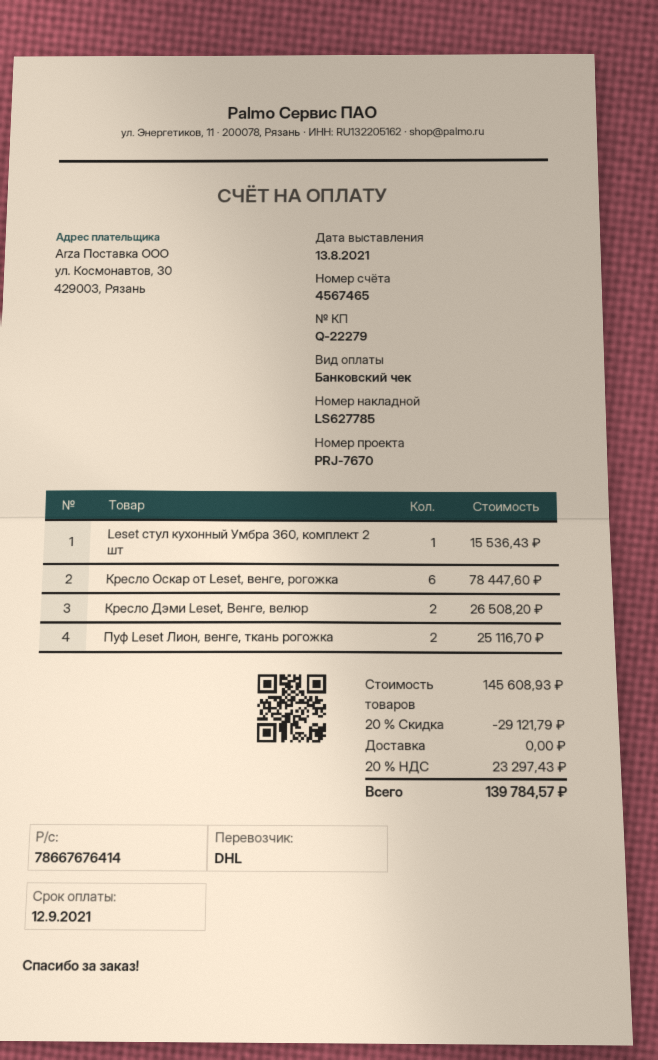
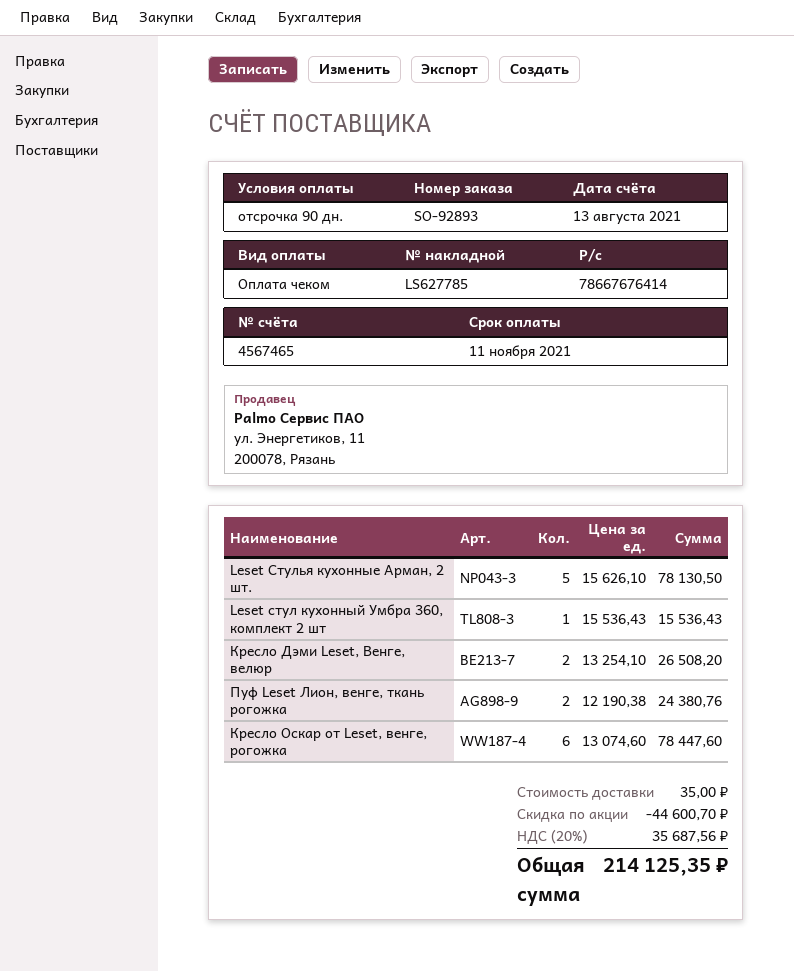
due date: 2021-09-12 -> 2021-11-11
Пуф Leset Лион, венге, ткань рогожка: 2 for 25116.70 -> 2 for 24380.76
Leset Стулья кухонные Арман, 2 шт.: none -> 5 for 78130.50
discount: 29121.79 -> 44600.70
shipping: 0.00 -> 35.00
tax: 20% = 23297.43 -> 20% = 35687.56
total: 139784.57 -> 214125.35

